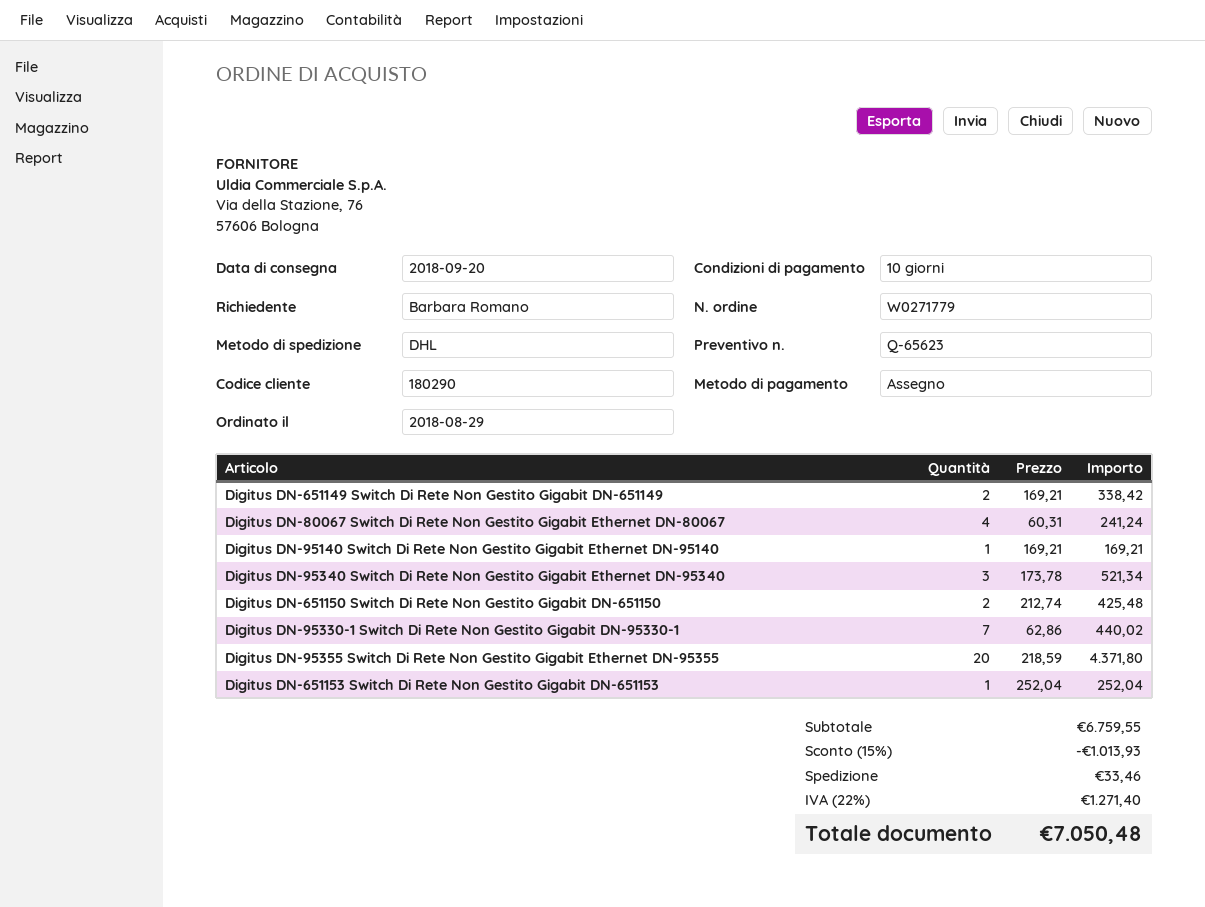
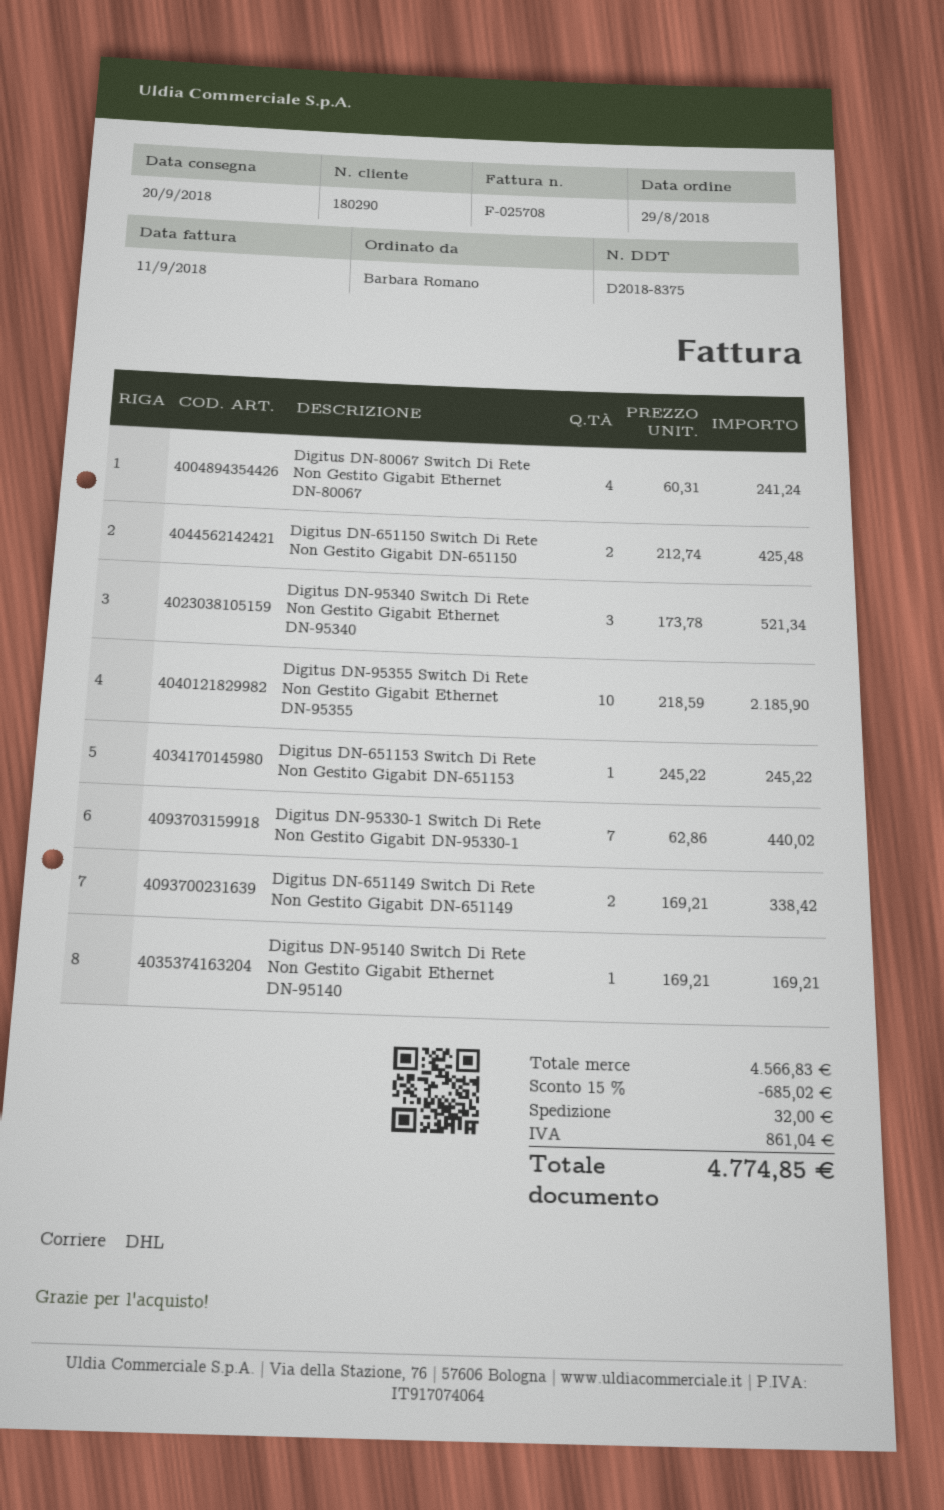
Digitus DN-95355 Switch Di Rete Non Gestito Gigabit Ethernet DN-95355: 20 x 218.59 = 4371.80 -> 10 x 218.59 = 2185.90
Digitus DN-651153 Switch Di Rete Non Gestito Gigabit DN-651153: 1 x 252.04 = 252.04 -> 1 x 245.22 = 245.22
subtotal: 6759.55 -> 4566.83
discount: 15% = 1013.93 -> 15% = 685.02
shipping: 33.46 -> 32.00
tax: 1271.40 -> 861.04
total: 7050.48 -> 4774.85

